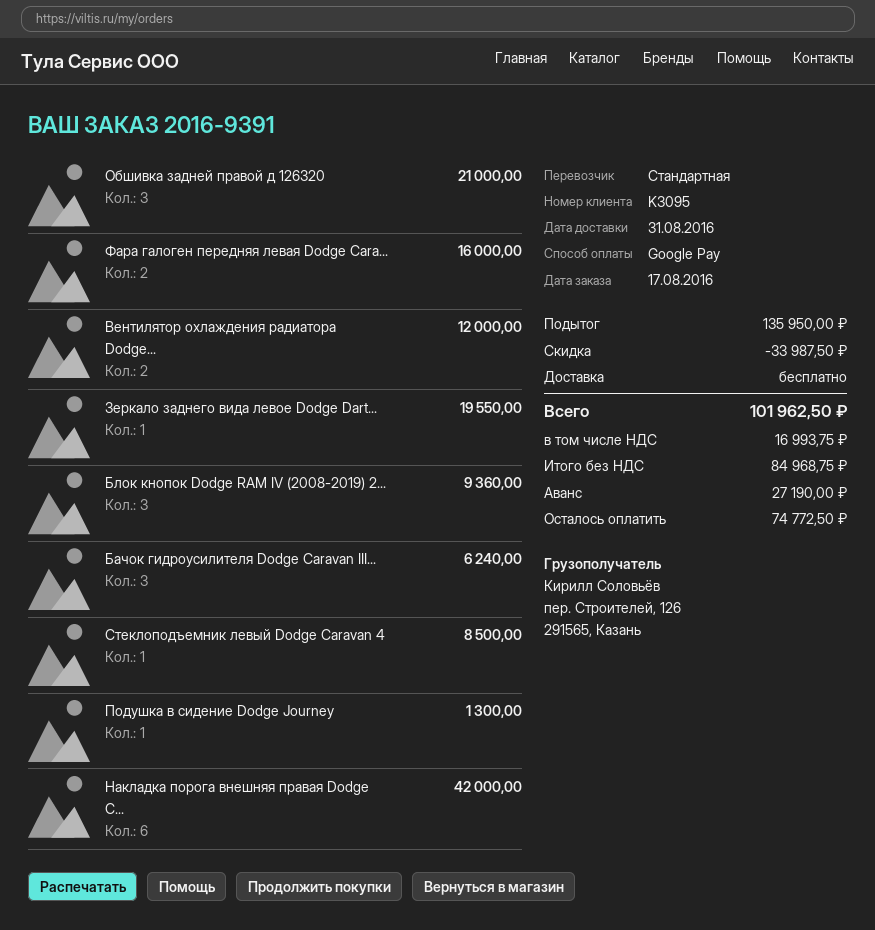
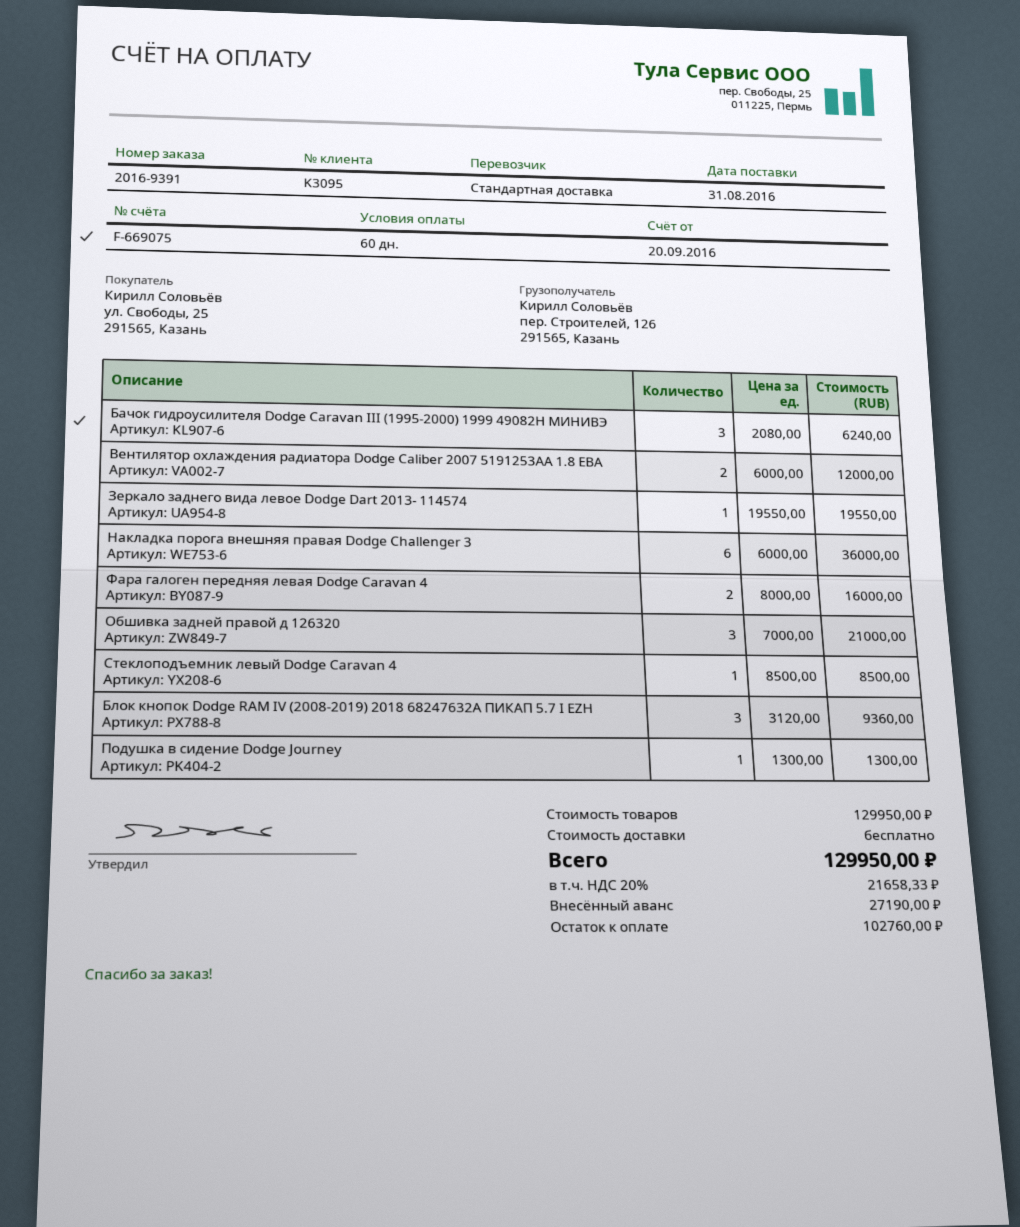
Накладка порога внешняя правая Dodge C...: 6 for 42000.00 -> 6 for 36000.00
subtotal: 135950.00 -> 129950.00
discount: 33987.50 -> none
tax: 16993.75 -> 21658.33
total: 101962.50 -> 129950.00
balance: 74772.50 -> 102760.00

